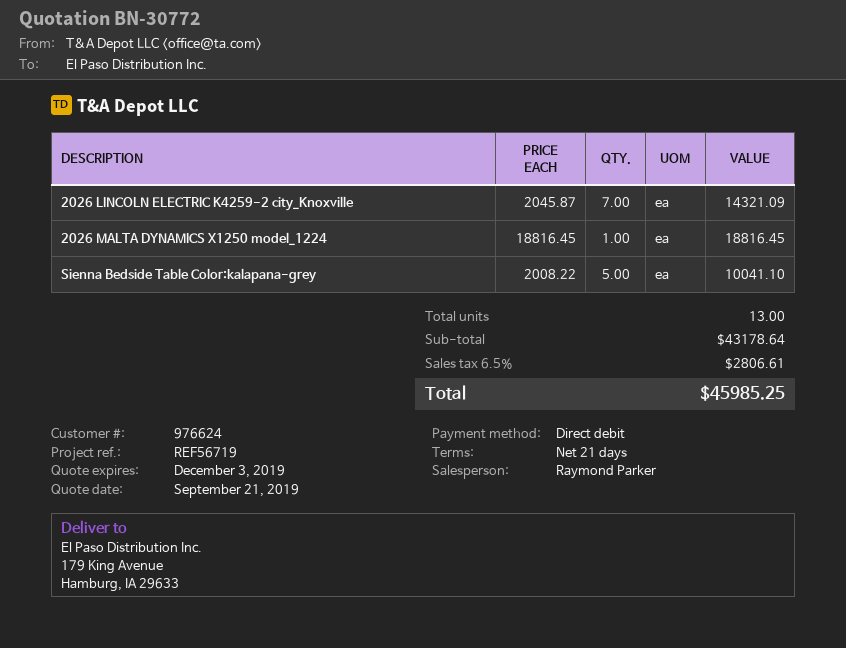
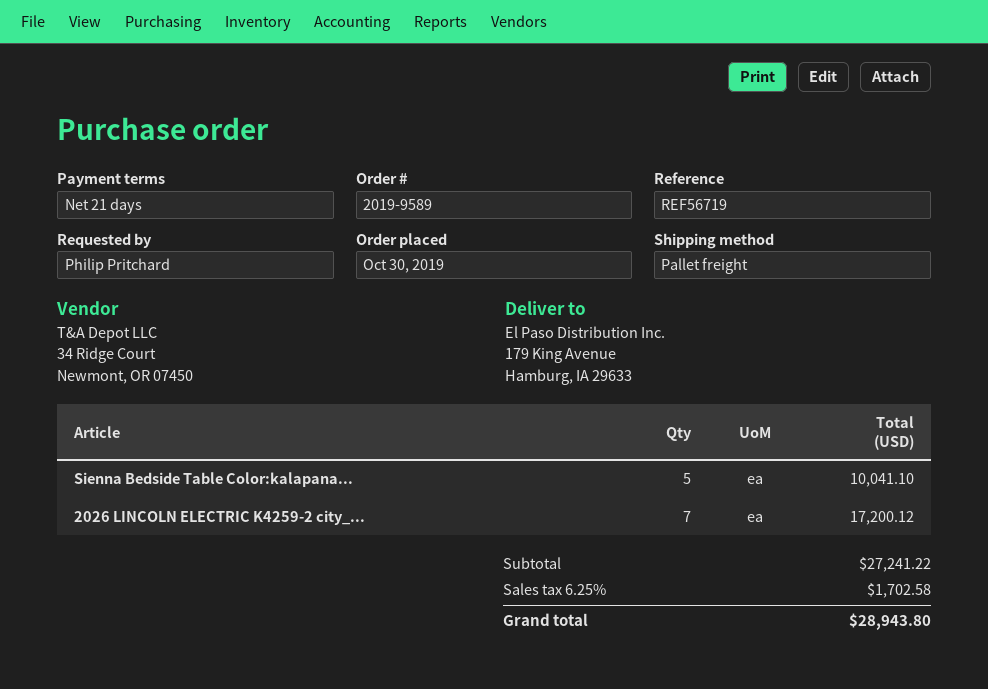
2026 LINCOLN ELECTRIC K4259-2 city_Knoxville: 7 for 14321.09 -> 7 for 17200.12
2026 MALTA DYNAMICS X1250 model_1224: 1 for 18816.45 -> none
subtotal: 43178.64 -> 27241.22
tax: 6.5% = 2806.61 -> 6.25% = 1702.58
total: 45985.25 -> 28943.80

